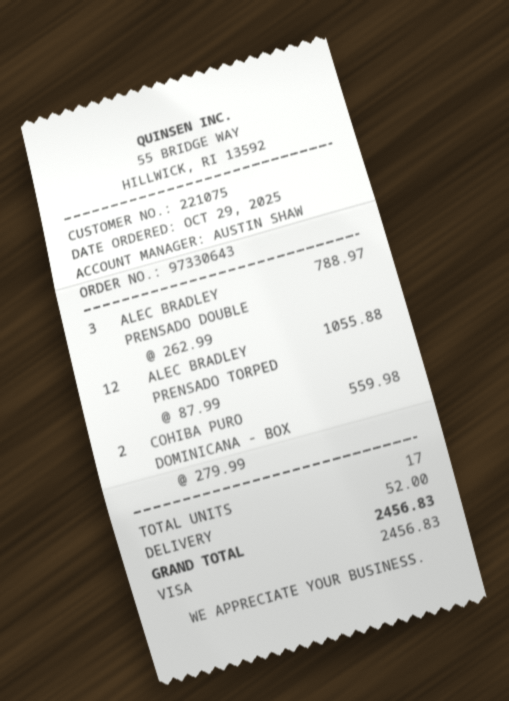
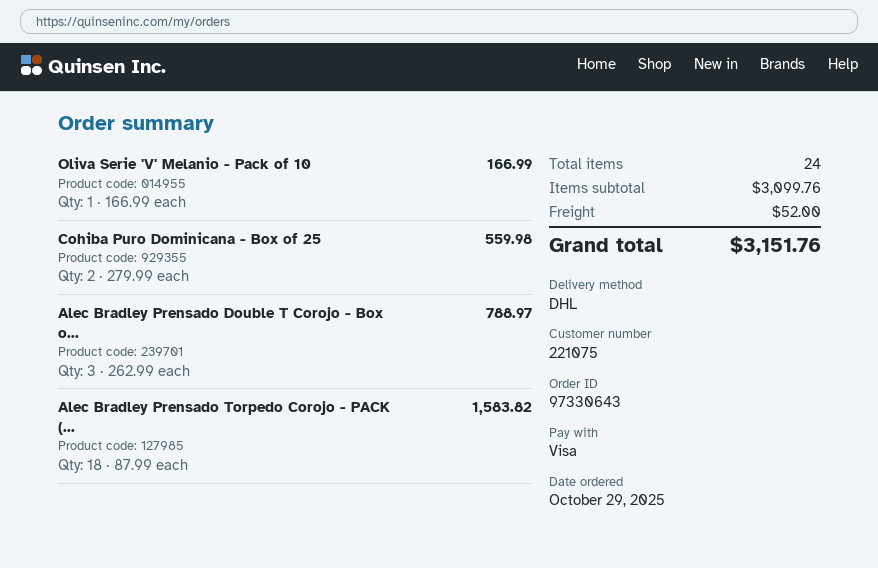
ALEC BRADLEY PRENSADO TORPED: 12 x 87.99 = 1055.88 -> 18 x 87.99 = 1583.82
Oliva Serie 'V' Melanio - Pack of 10: none -> 1 x 166.99 = 166.99
total quantity: 17 -> 24
total: 2456.83 -> 3151.76

